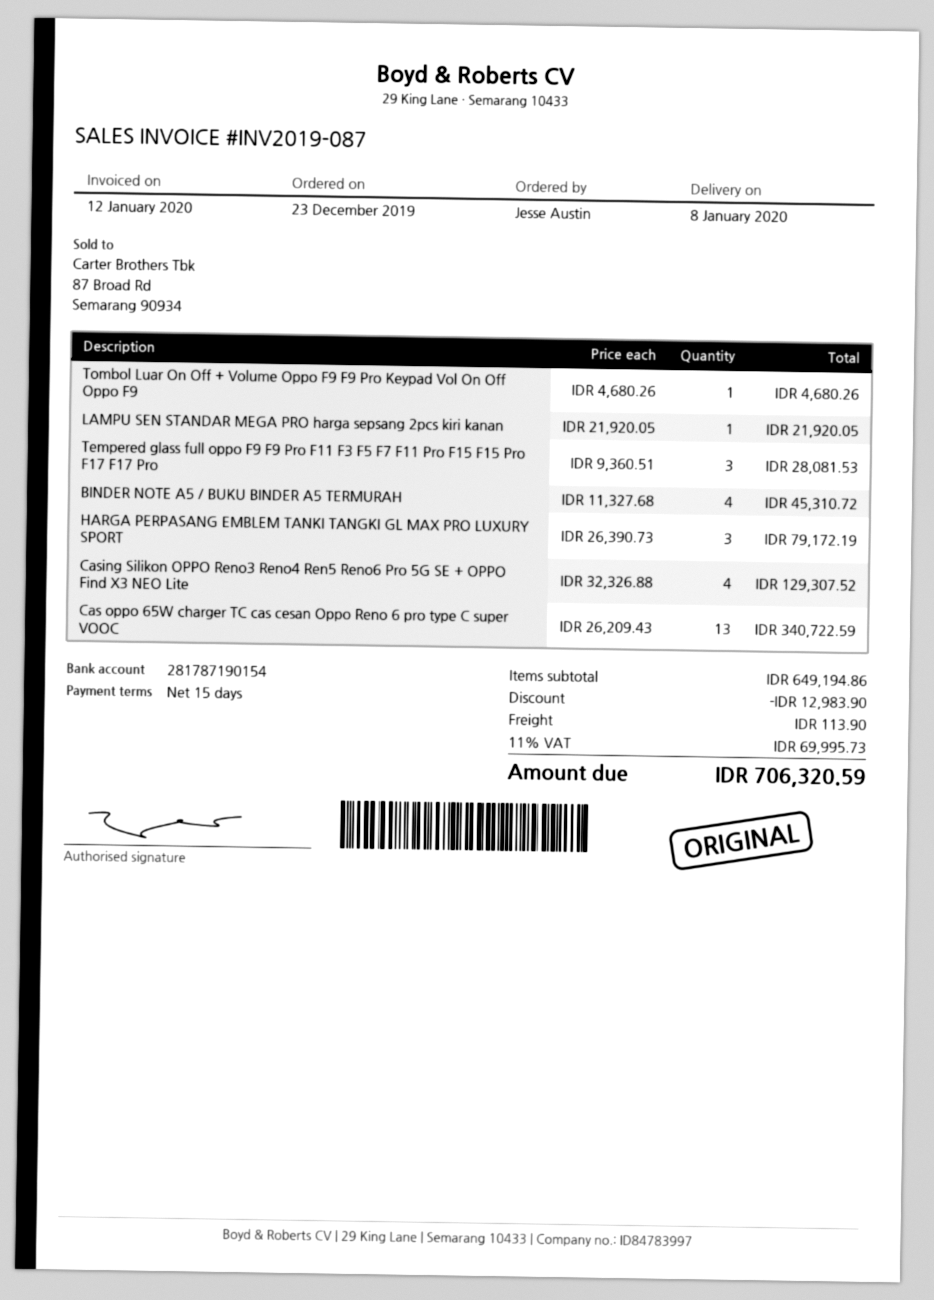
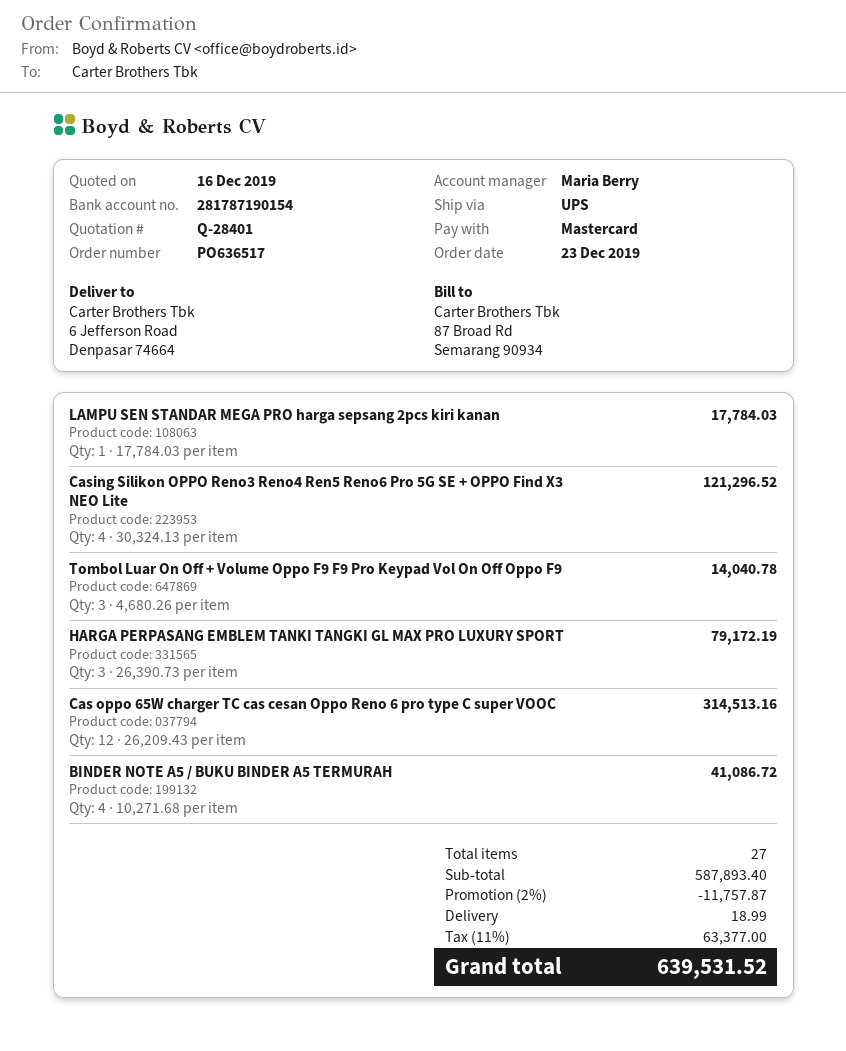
Tombol Luar On Off + Volume Oppo F9 F9 Pro Keypad Vol On Off Oppo F9: 1 x 4680.26 = 4680.26 -> 3 x 4680.26 = 14040.78
LAMPU SEN STANDAR MEGA PRO harga sepsang 2pcs kiri kanan: 1 x 21920.05 = 21920.05 -> 1 x 17784.03 = 17784.03
Tempered glass full oppo F9 F9 Pro F11 F3 F5 F7 F11 Pro F15 F15 Pro F17 F17 Pro: 3 x 9360.51 = 28081.53 -> none
BINDER NOTE A5 / BUKU BINDER A5 TERMURAH: 4 x 11327.68 = 45310.72 -> 4 x 10271.68 = 41086.72
Casing Silikon OPPO Reno3 Reno4 Ren5 Reno6 Pro 5G SE + OPPO Find X3 NEO Lite: 4 x 32326.88 = 129307.52 -> 4 x 30324.13 = 121296.52
Cas oppo 65W charger TC cas cesan Oppo Reno 6 pro type C super VOOC: 13 x 26209.43 = 340722.59 -> 12 x 26209.43 = 314513.16
subtotal: 649194.86 -> 587893.40
discount: 12983.90 -> 11757.87
shipping: 113.90 -> 18.99
tax: 11% = 69995.73 -> 11% = 63377.00
total: 706320.59 -> 639531.52

